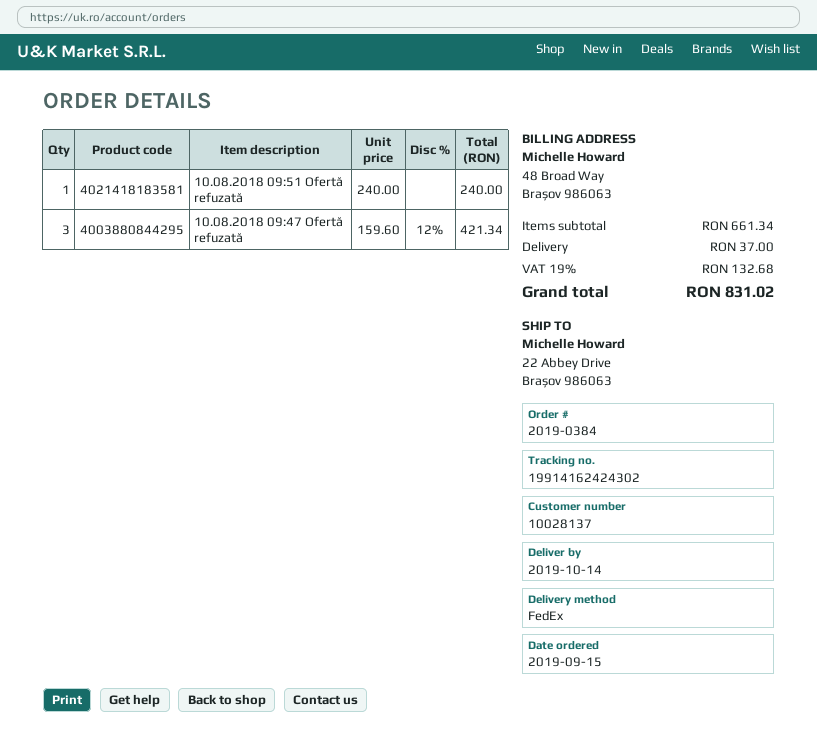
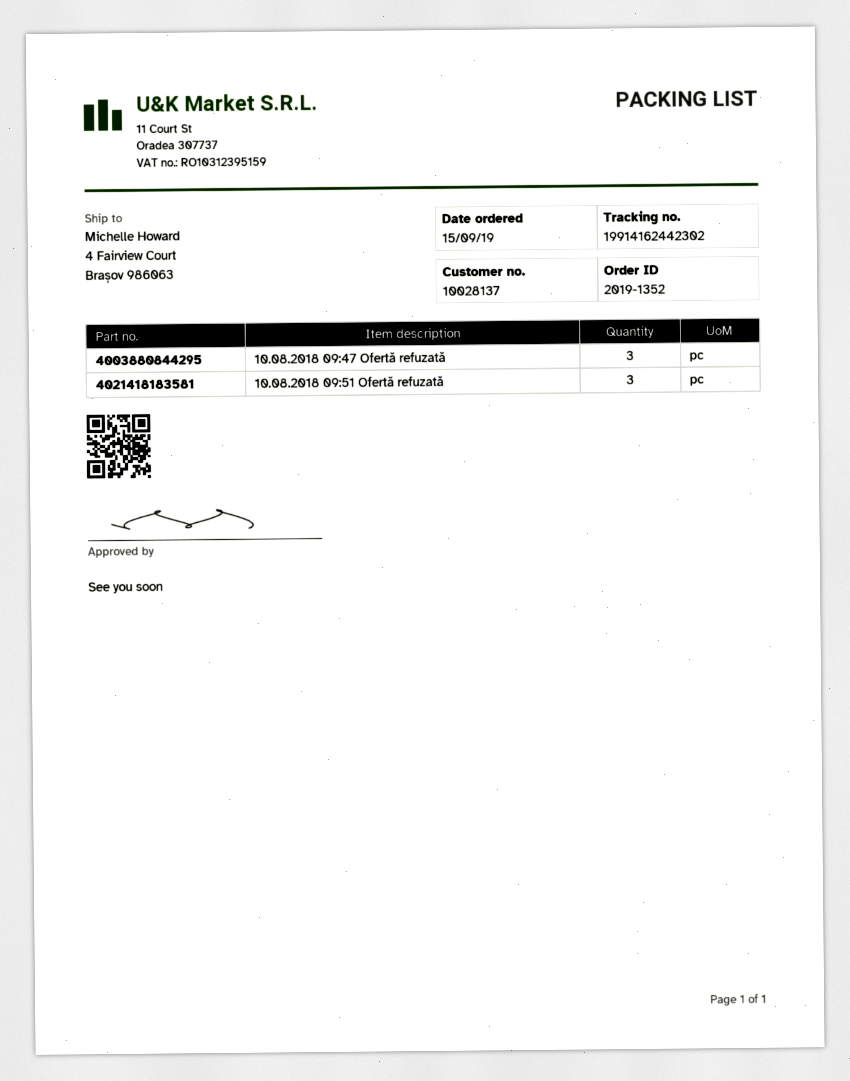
order number: 2019-0384 -> 2019-1352
tracking number: 19914162424302 -> 19914162442302
ship to: 22 Abbey Drive, Brașov 986063 -> 4 Fairview Court, Brașov 986063
10.08.2018 09:51 Ofertă refuzată: 1 -> 3

